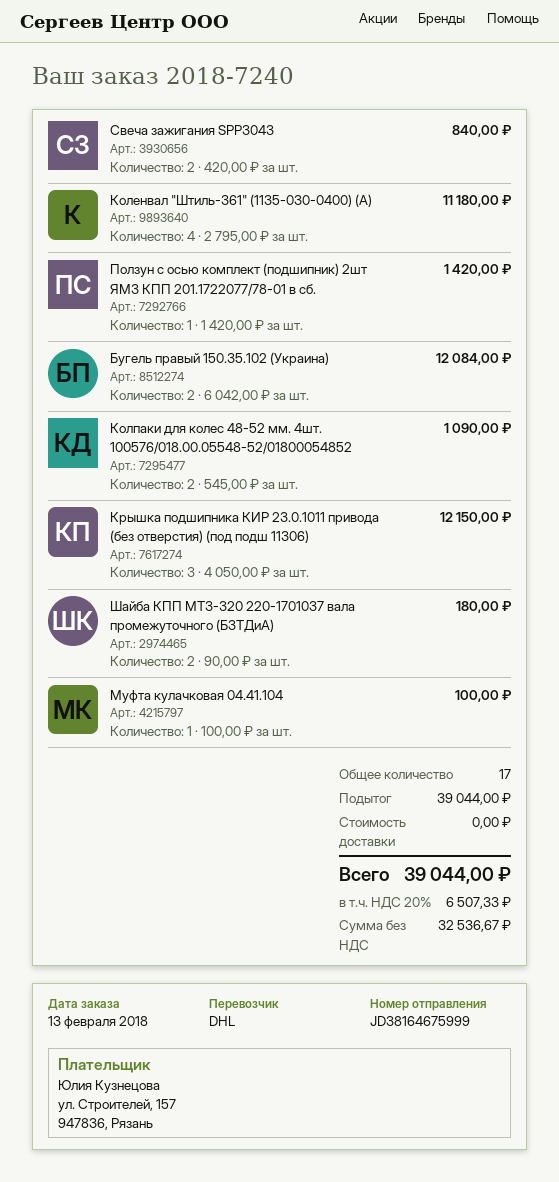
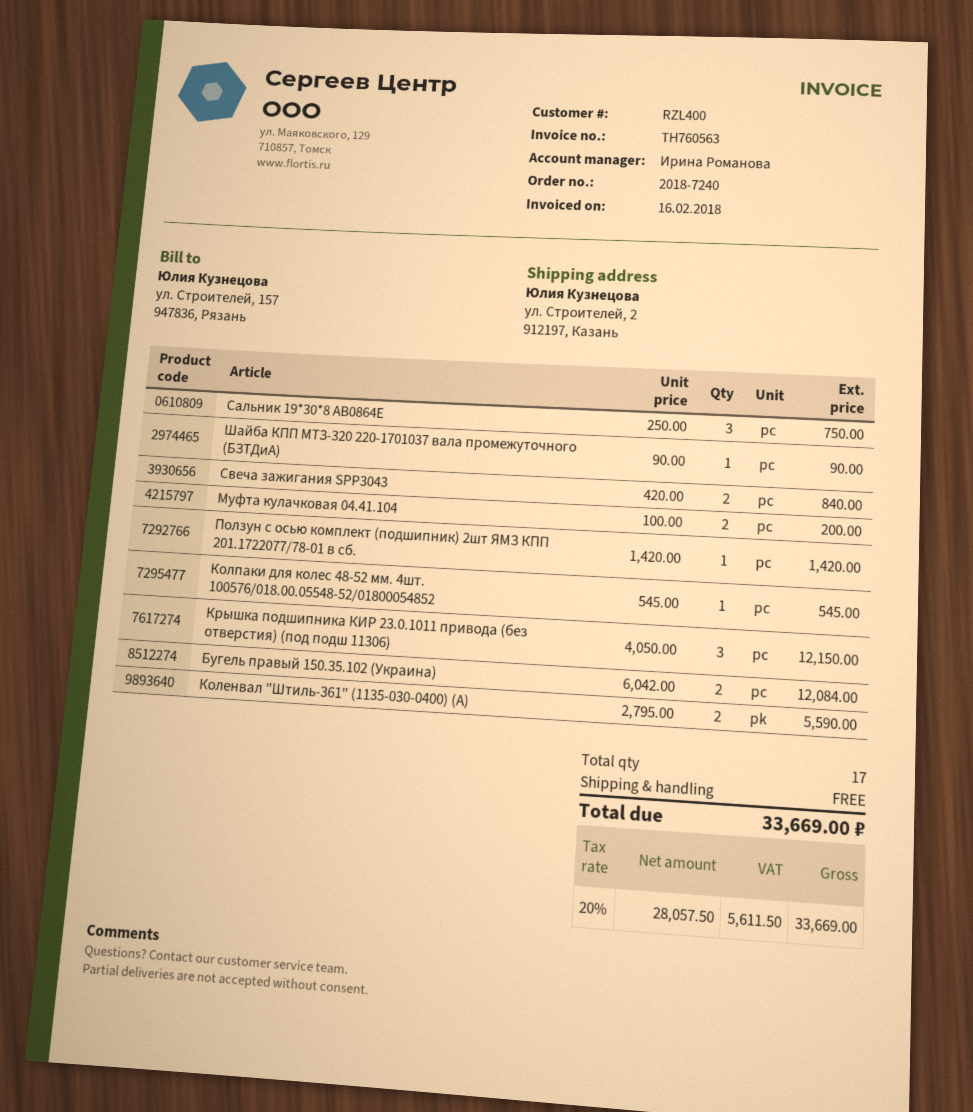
Коленвал "Штиль-361" (1135-030-0400) (А): 4 x 2795.00 = 11180.00 -> 2 x 2795.00 = 5590.00
Колпаки для колес 48-52 мм. 4шт. 100576/018.00.05548-52/01800054852: 2 x 545.00 = 1090.00 -> 1 x 545.00 = 545.00
Шайба КПП МТЗ-320 220-1701037 вала промежуточного (БЗТДиА): 2 x 90.00 = 180.00 -> 1 x 90.00 = 90.00
Муфта кулачковая 04.41.104: 1 x 100.00 = 100.00 -> 2 x 100.00 = 200.00
Сальник 19*30*8 AB0864E: none -> 3 x 250.00 = 750.00
net: 32536.67 -> 28057.50
tax: 20% = 6507.33 -> 20% = 5611.50
total: 39044.00 -> 33669.00

